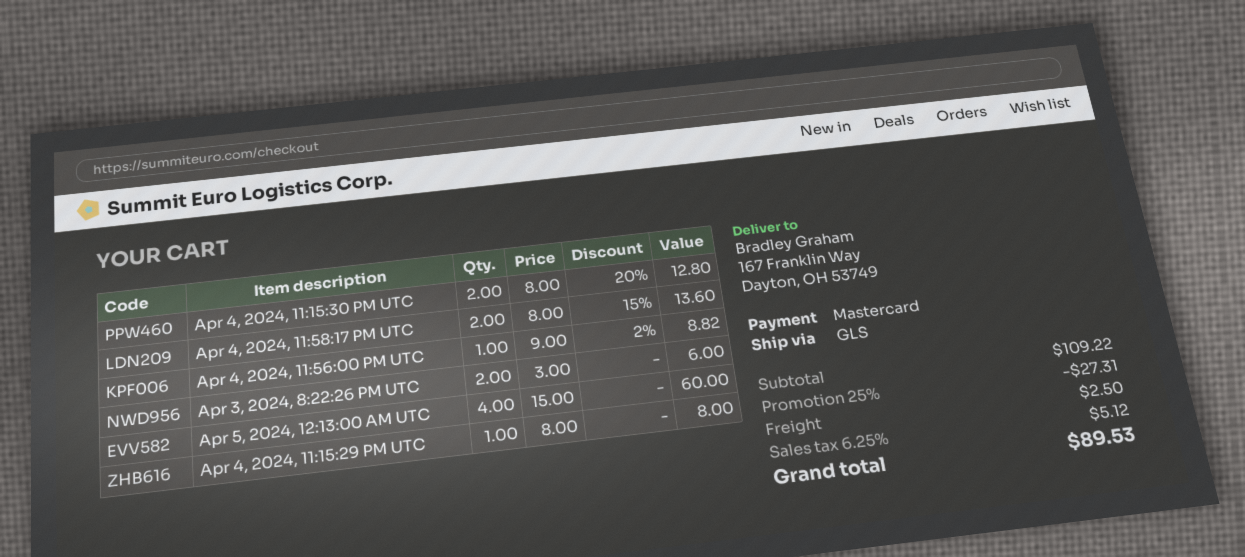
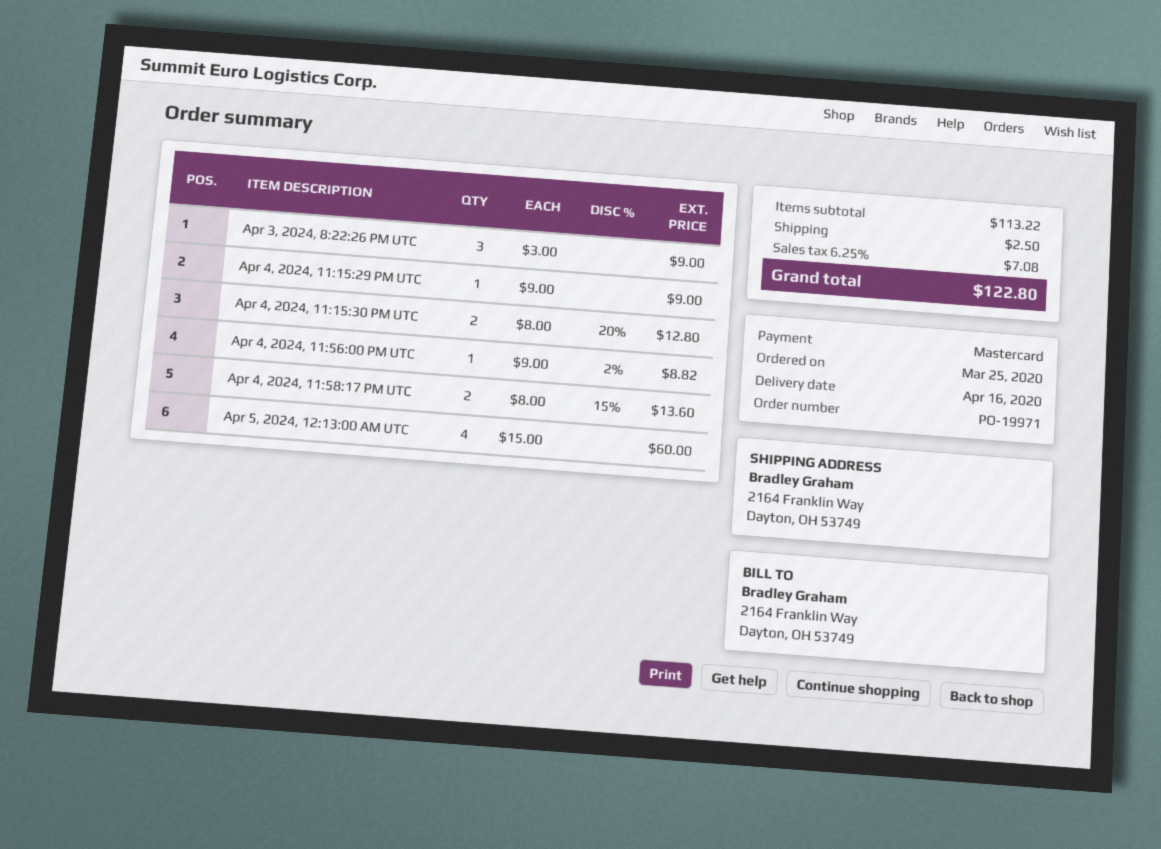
ship to: 167 Franklin Way, Dayton, OH 53749 -> 2164 Franklin Way, Dayton, OH 53749
Apr 3, 2024, 8:22:26 PM UTC: 2 x 3.00 = 6.00 -> 3 x 3.00 = 9.00
Apr 4, 2024, 11:15:29 PM UTC: 1 x 8.00 = 8.00 -> 1 x 9.00 = 9.00
subtotal: 109.22 -> 113.22
discount: 25% = 27.31 -> none
tax: 6.25% = 5.12 -> 6.25% = 7.08
total: 89.53 -> 122.80

